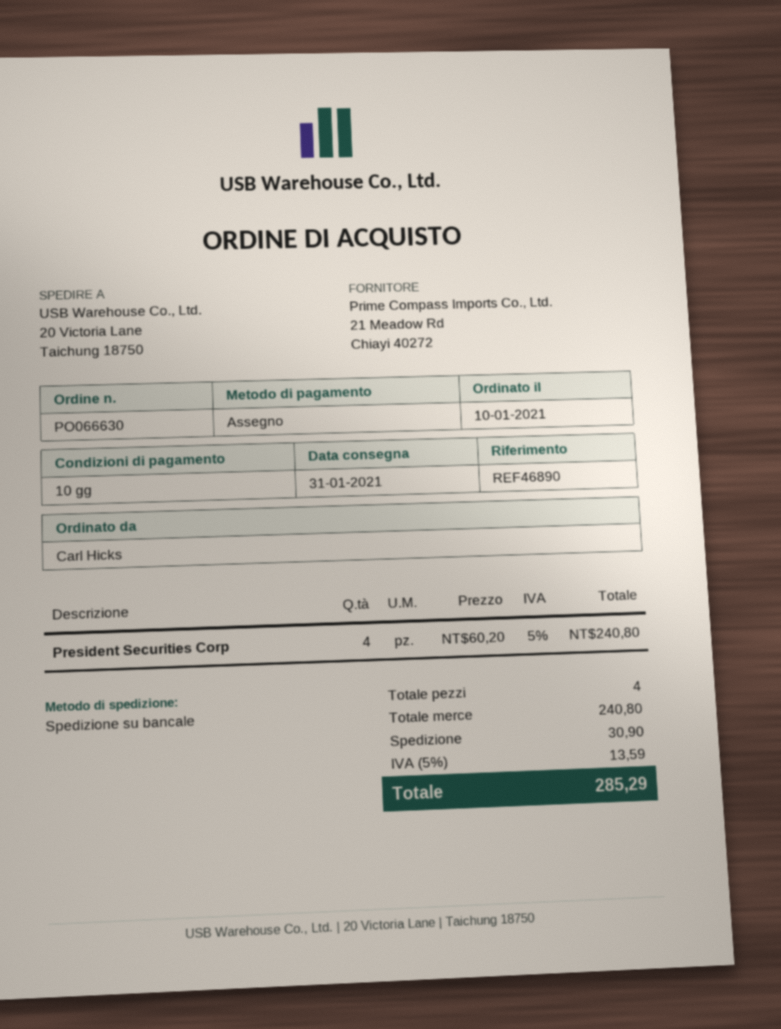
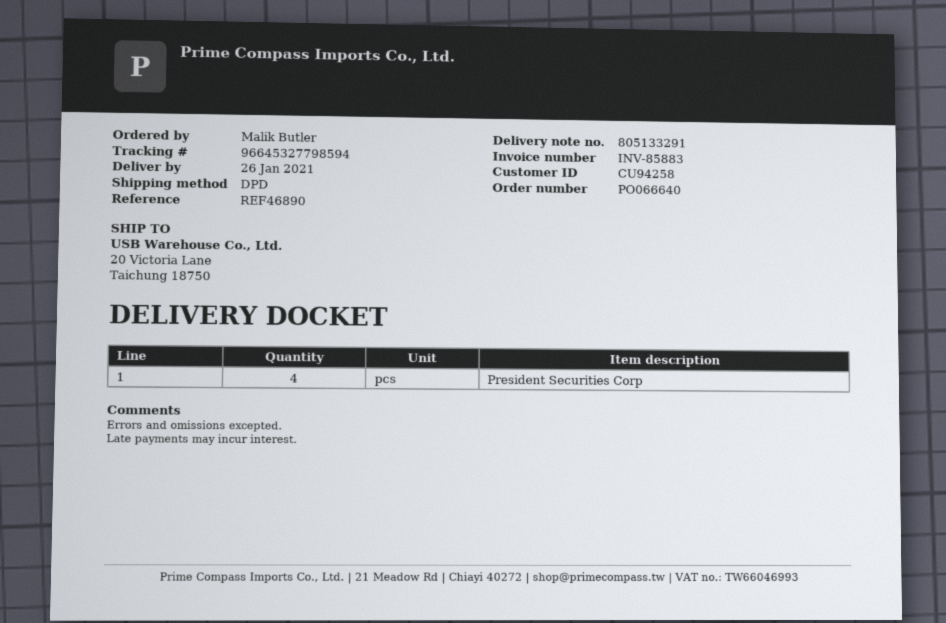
order number: PO066630 -> PO066640
delivery date: 2021-01-31 -> 2021-01-26
ordered by: Carl Hicks -> Malik Butler
shipping method: pallet freight -> DPD

